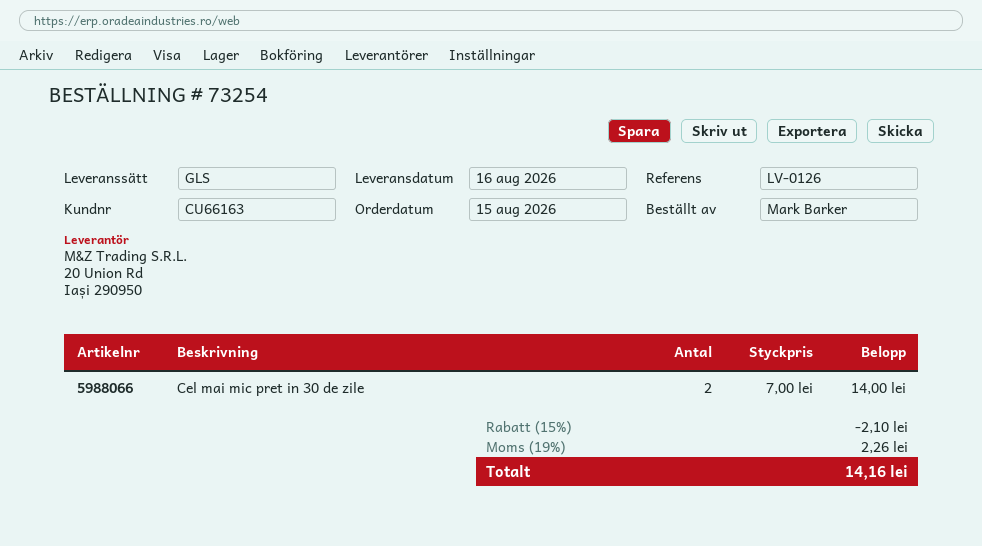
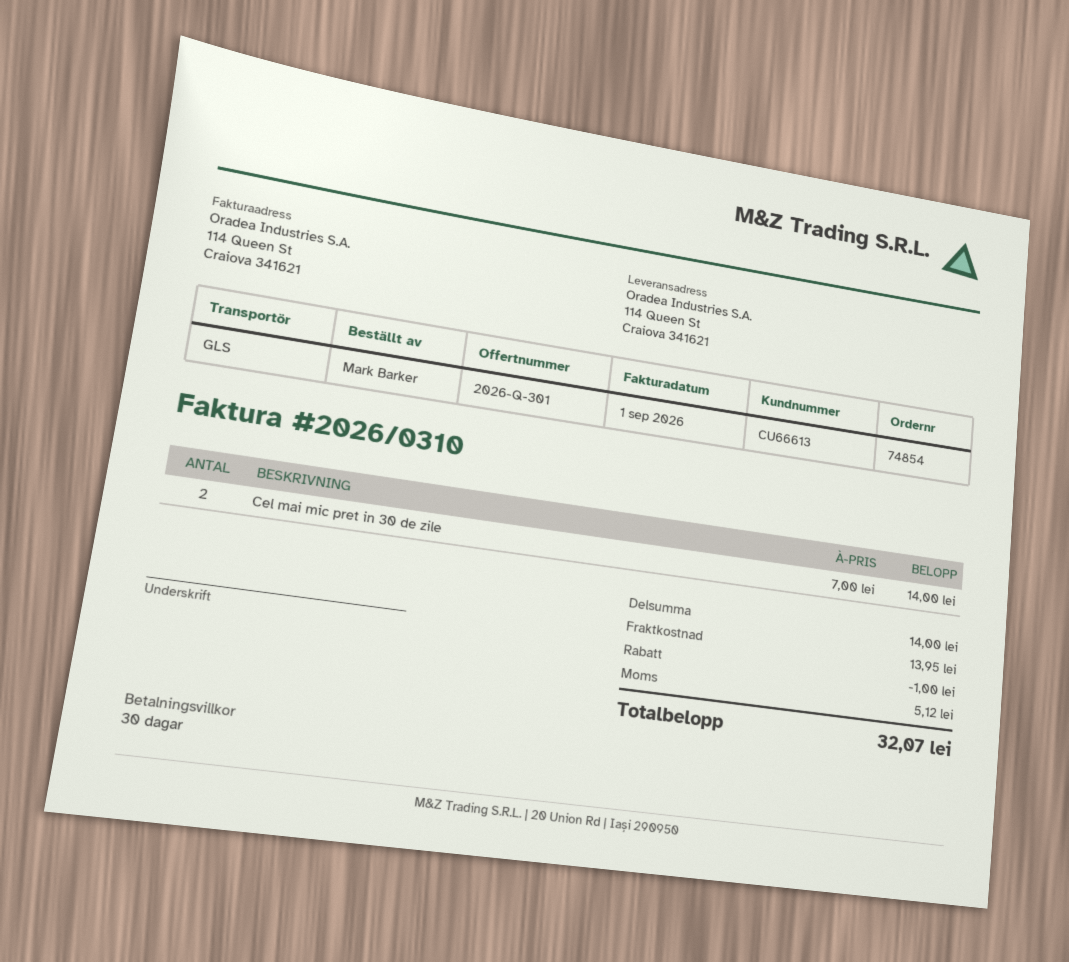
order number: 73254 -> 74854
customer number: CU66163 -> CU66613
discount: 2.10 -> 1.00
shipping: none -> 13.95
tax: 2.26 -> 5.12
total: 14.16 -> 32.07

